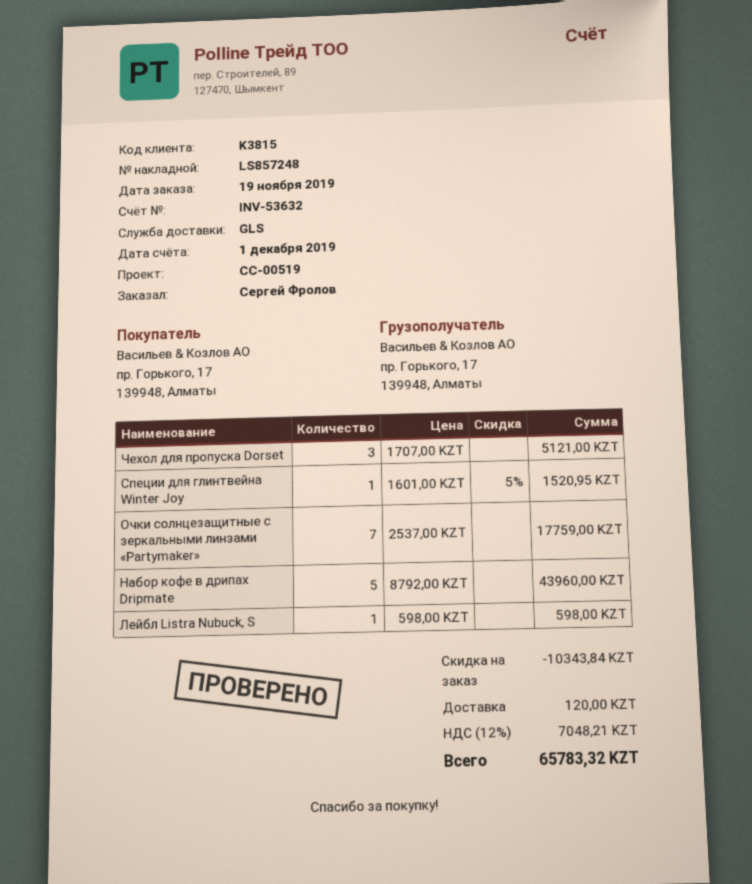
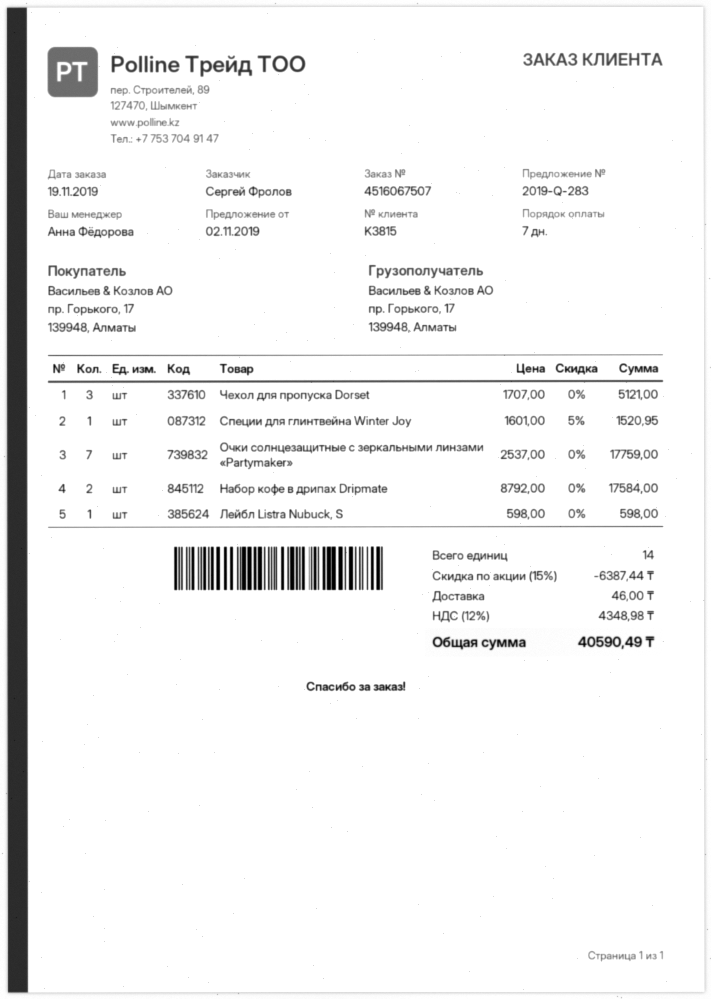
Набор кофе в дрипах Dripmate: 5 x 8792.00 = 43960.00 -> 2 x 8792.00 = 17584.00
discount: 10343.84 -> 6387.44
shipping: 120.00 -> 46.00
tax: 12% = 7048.21 -> 12% = 4348.98
total: 65783.32 -> 40590.49

